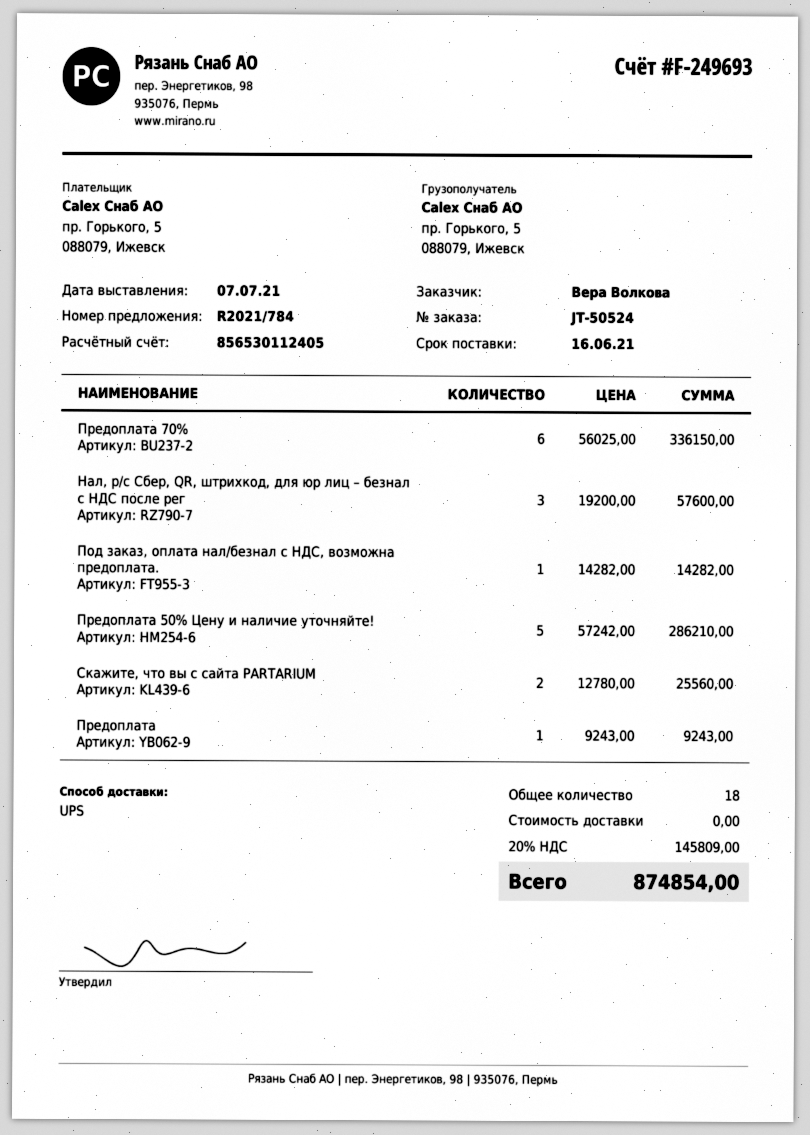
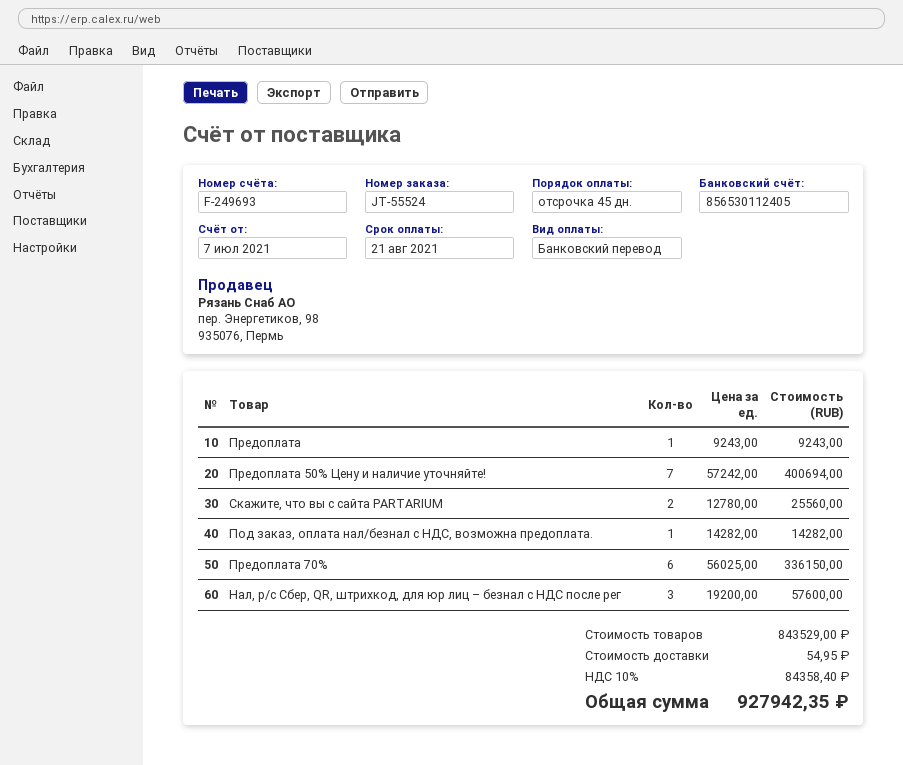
order number: JT-50524 -> JT-55524
Предоплата 50% Цену и наличие уточняйте!: 5 x 57242.00 = 286210.00 -> 7 x 57242.00 = 400694.00
shipping: 0.00 -> 54.95
tax: 20% = 145809.00 -> 10% = 84358.40
total: 874854.00 -> 927942.35

